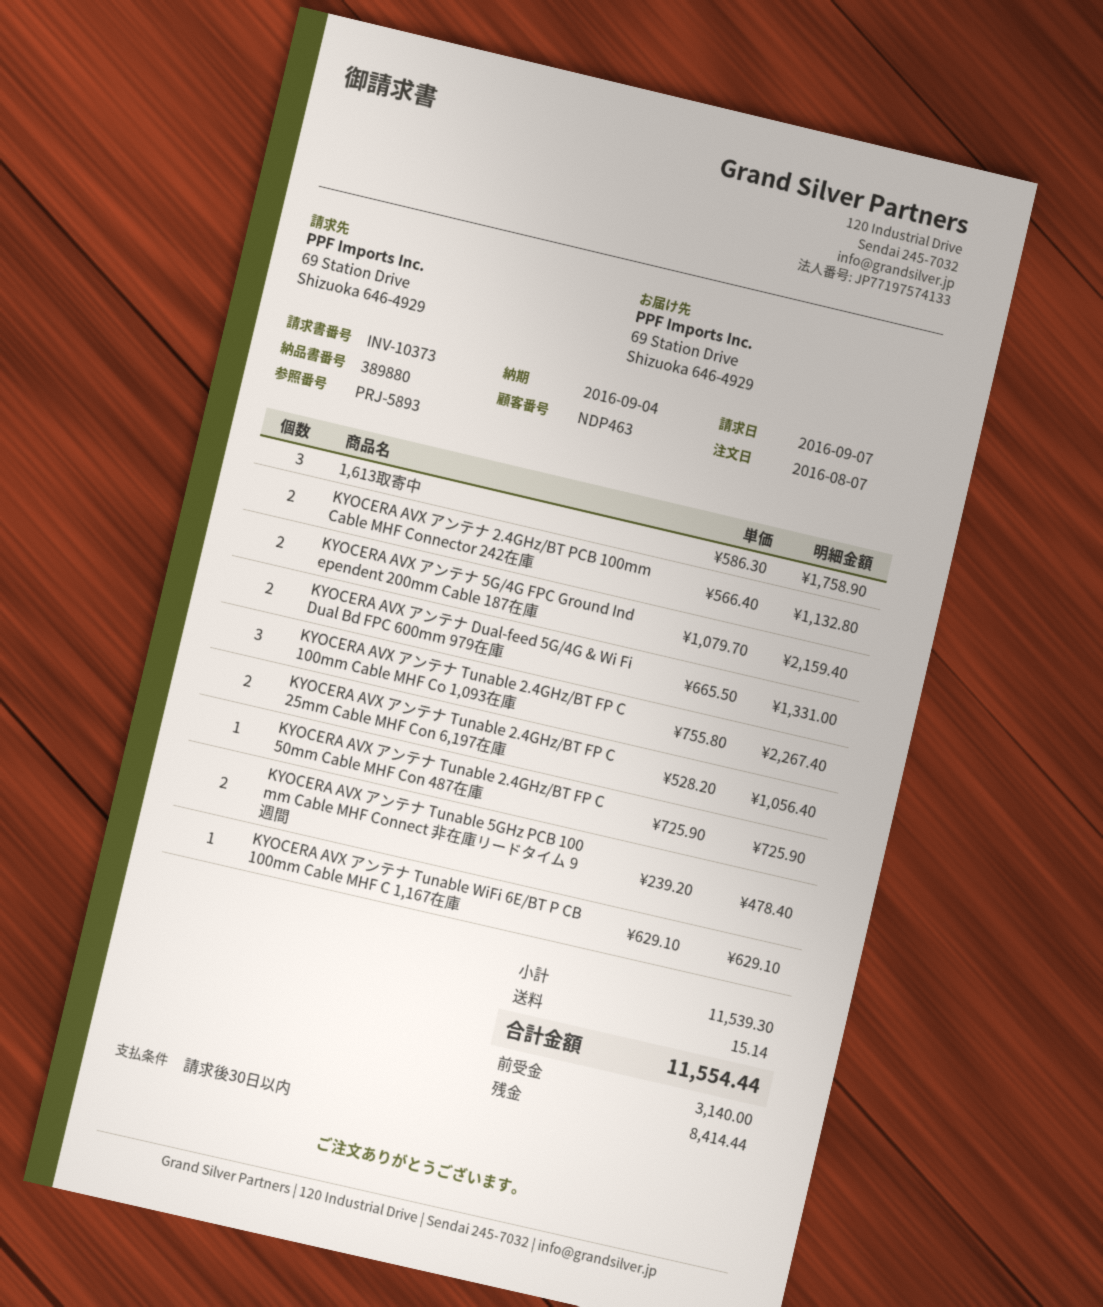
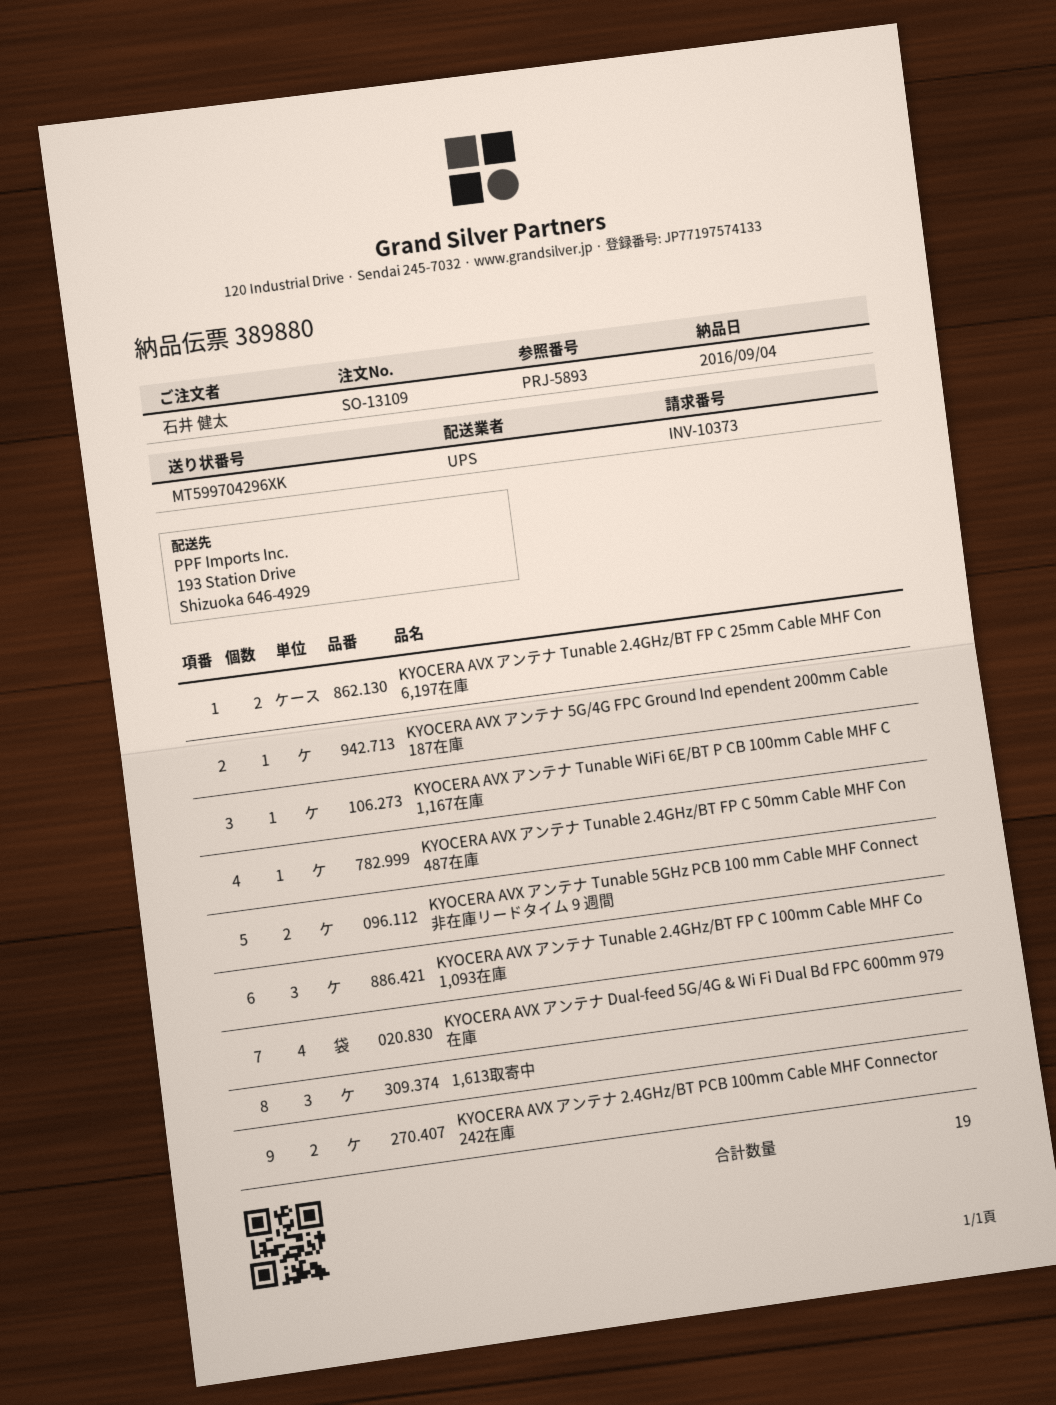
ship to: 69 Station Drive, Shizuoka 646-4929 -> 193 Station Drive, Shizuoka 646-4929
KYOCERA AVX アンテナ 5G/4G FPC Ground Ind ependent 200mm Cable 187在庫: 2 -> 1
KYOCERA AVX アンテナ Dual-feed 5G/4G & Wi Fi Dual Bd FPC 600mm 979在庫: 2 -> 4

